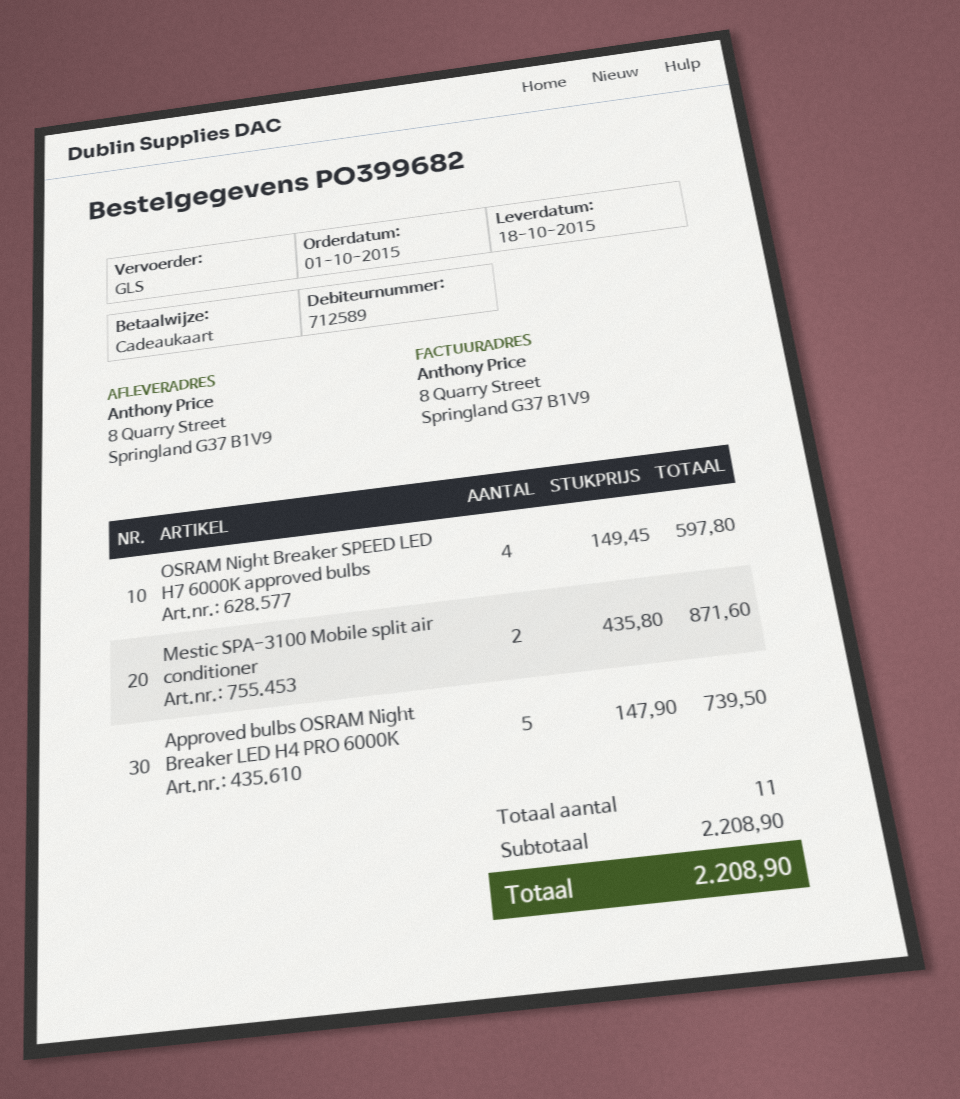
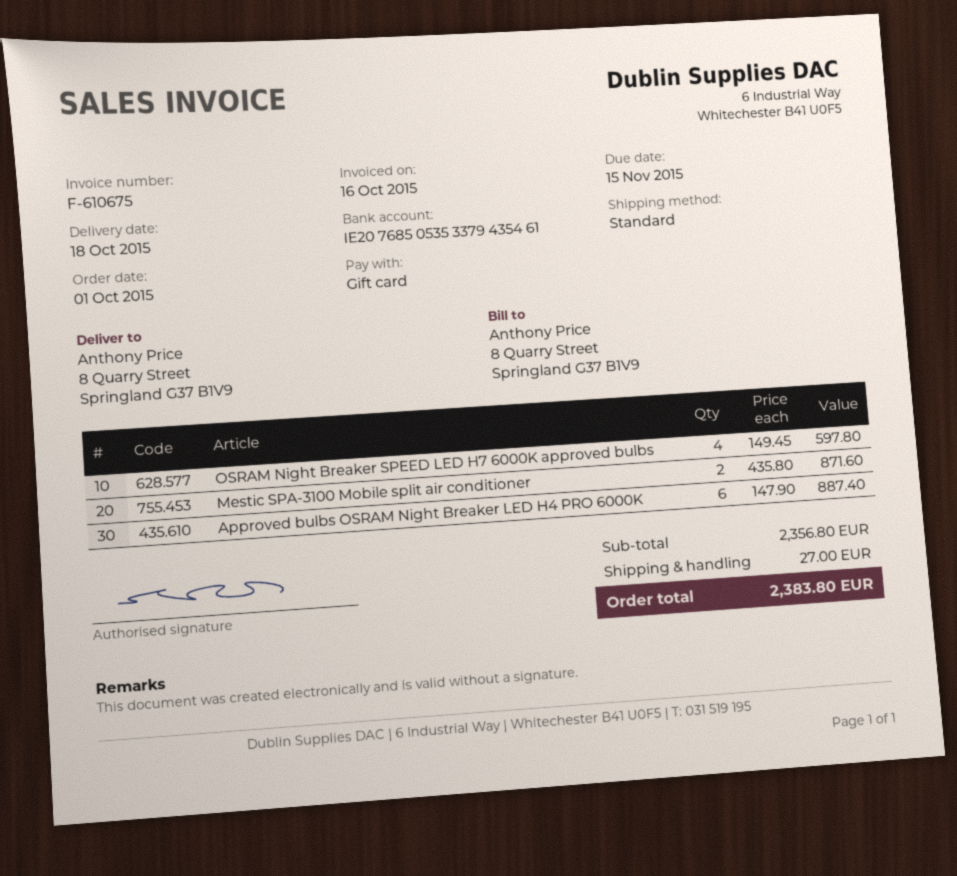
shipping method: GLS -> standard
Approved bulbs OSRAM Night Breaker LED H4 PRO 6000K: 5 x 147.90 = 739.50 -> 6 x 147.90 = 887.40
subtotal: 2208.90 -> 2356.80
shipping: none -> 27.00
total: 2208.90 -> 2383.80

